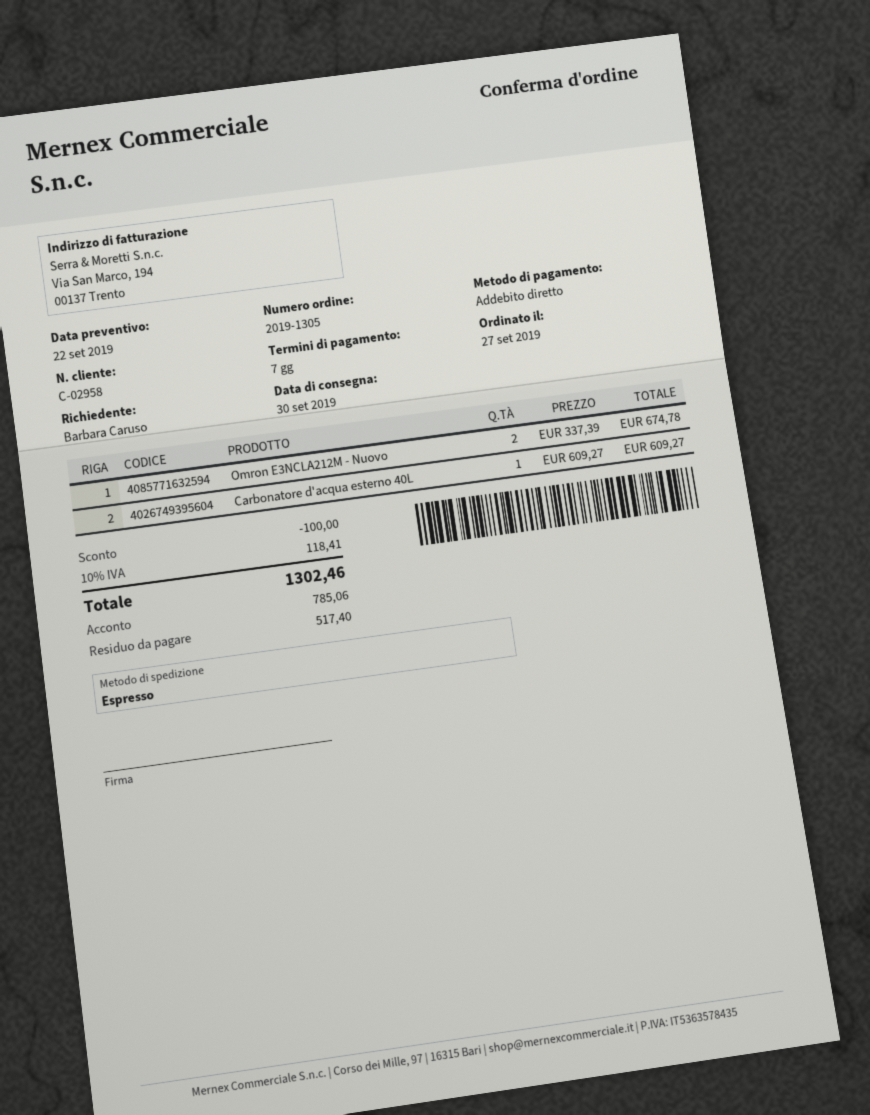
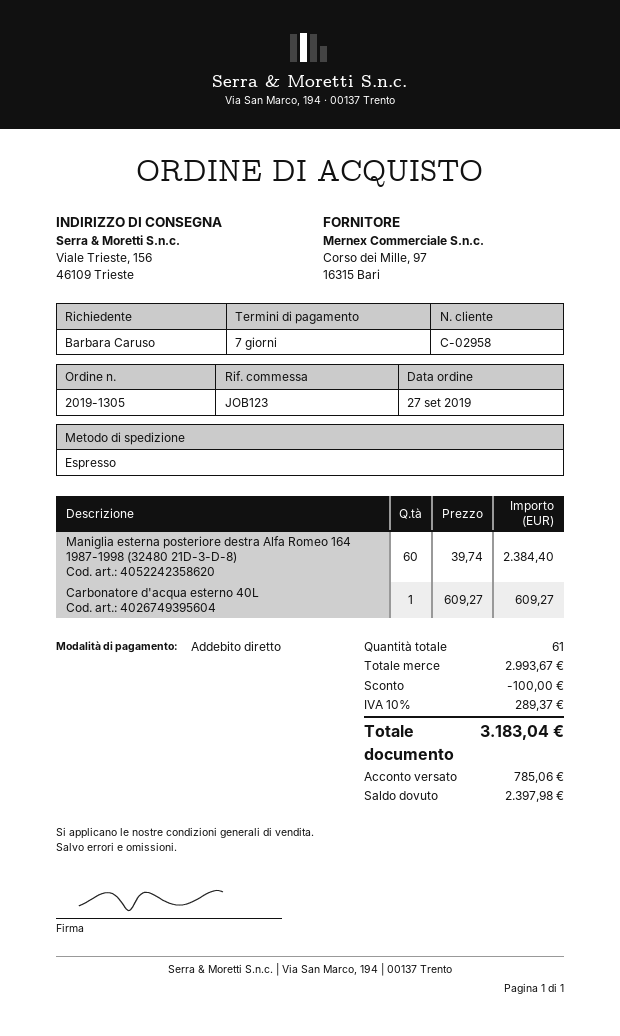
Omron E3NCLA212M - Nuovo: 2 x 337.39 = 674.78 -> none
Maniglia esterna posteriore destra Alfa Romeo 164 1987-1998 (32480 21D-3-D-8): none -> 60 x 39.74 = 2384.40
tax: 10% = 118.41 -> 10% = 289.37
total: 1302.46 -> 3183.04
balance: 517.40 -> 2397.98

